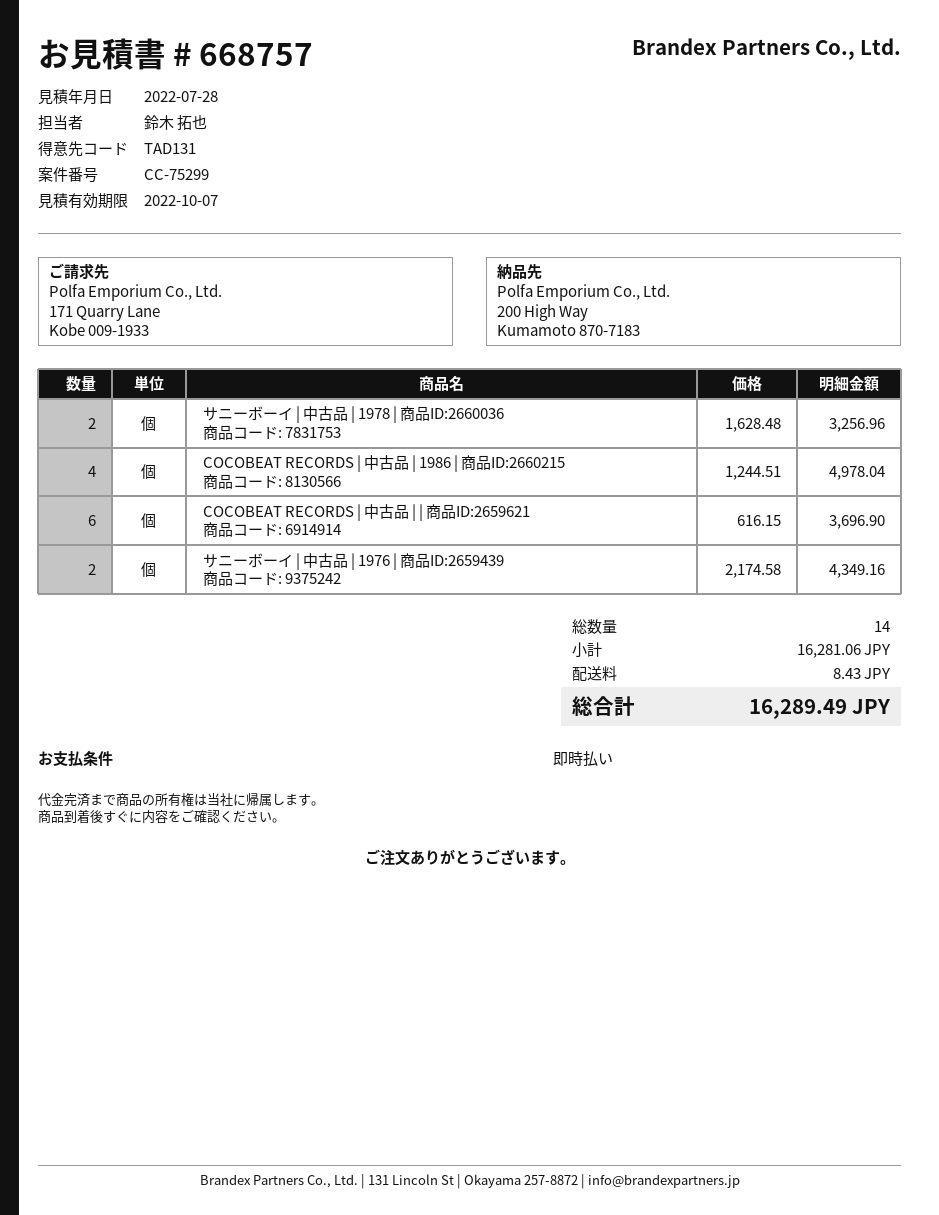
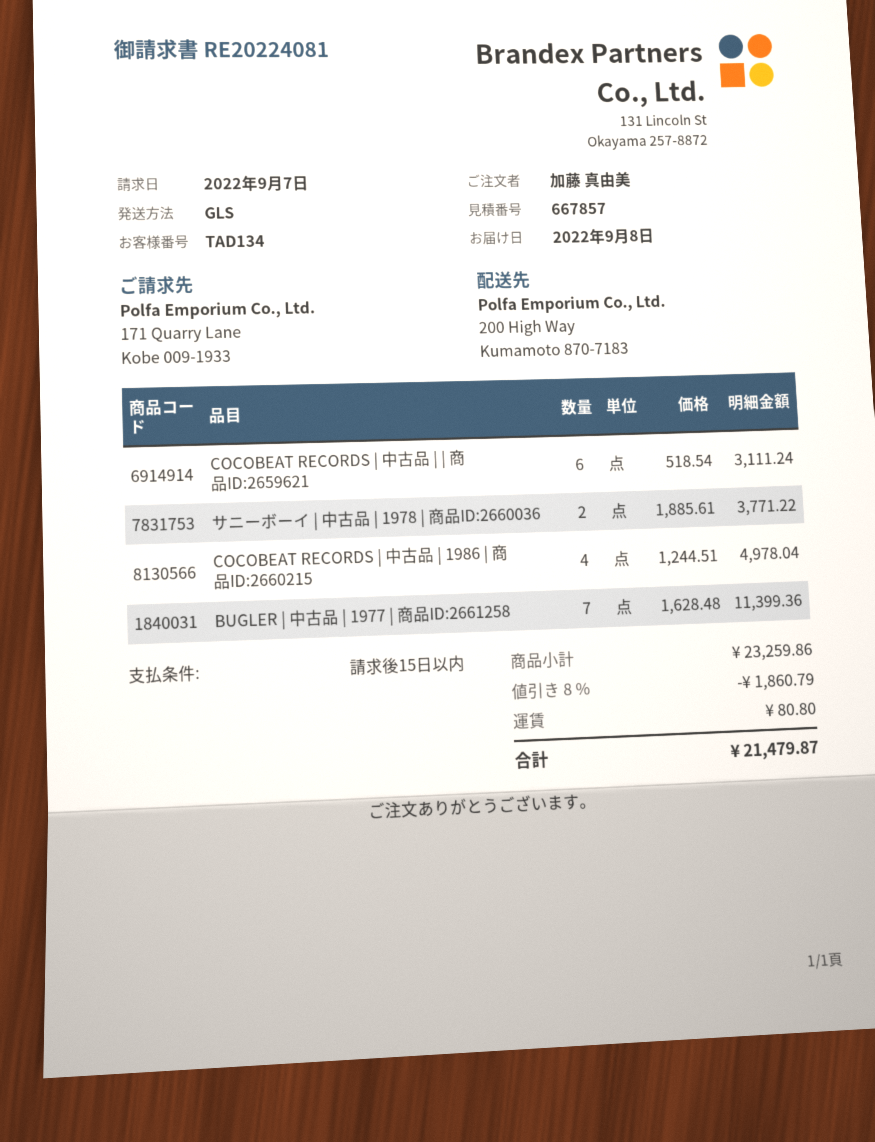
quote number: 668757 -> 667857
payment terms: on receipt -> 15 days
customer number: TAD131 -> TAD134
サニーボーイ | 中古品 | 1978 | 商品ID:2660036: 2 x 1628.48 = 3256.96 -> 2 x 1885.61 = 3771.22
COCOBEAT RECORDS | 中古品 | | 商品ID:2659621: 6 x 616.15 = 3696.90 -> 6 x 518.54 = 3111.24
サニーボーイ | 中古品 | 1976 | 商品ID:2659439: 2 x 2174.58 = 4349.16 -> none
BUGLER | 中古品 | 1977 | 商品ID:2661258: none -> 7 x 1628.48 = 11399.36
subtotal: 16281.06 -> 23259.86
discount: none -> 8% = 1860.79
shipping: 8.43 -> 80.80
total: 16289.49 -> 21479.87

